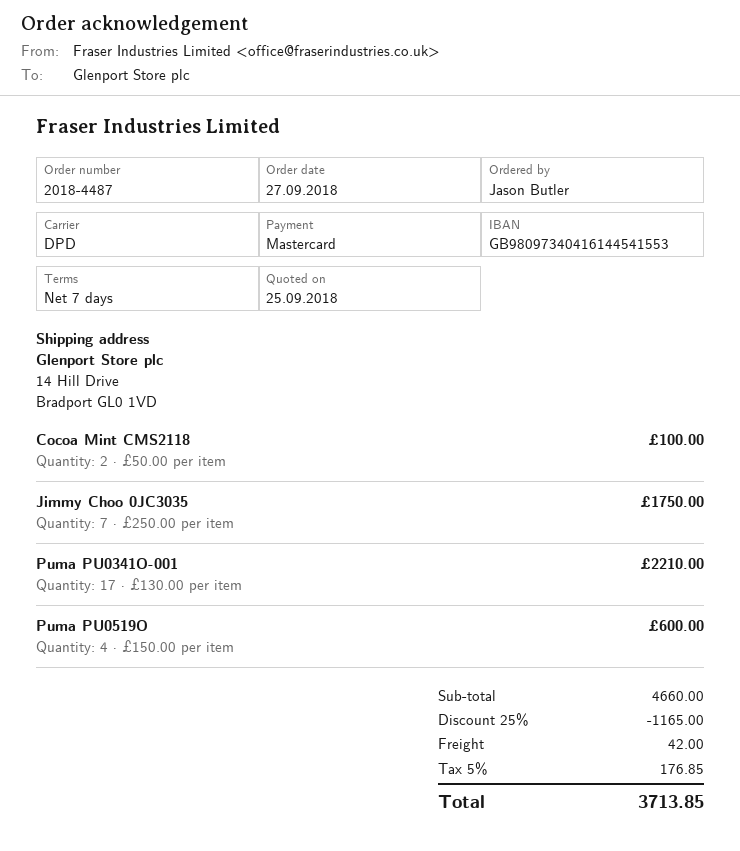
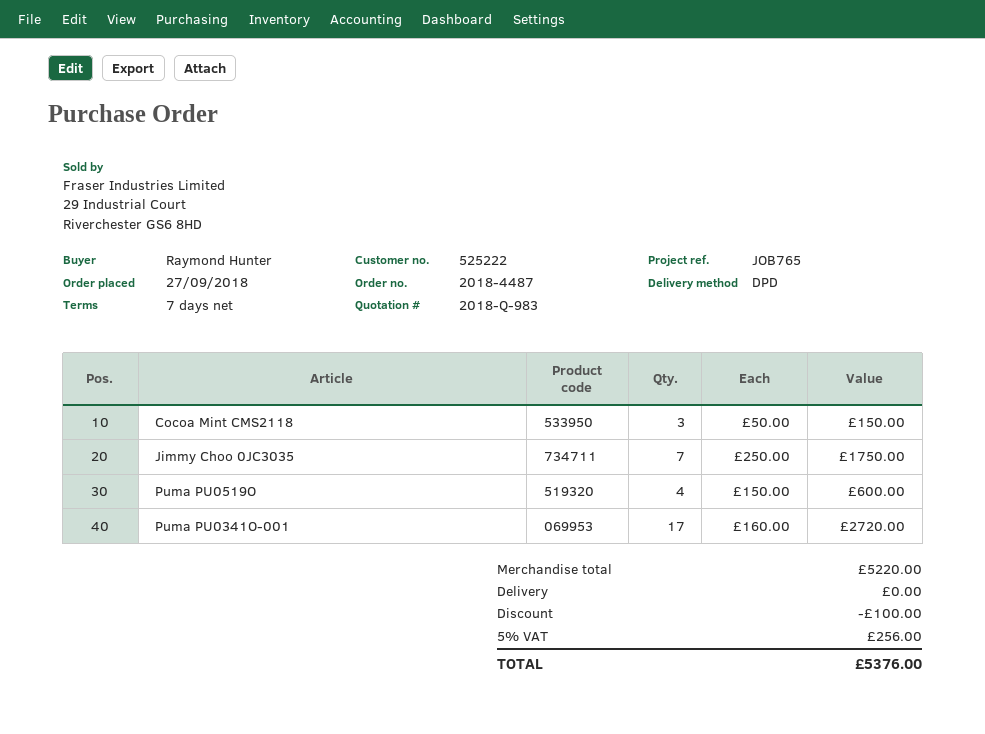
ordered by: Jason Butler -> Raymond Hunter
Cocoa Mint CMS2118: 2 x 50.00 = 100.00 -> 3 x 50.00 = 150.00
Puma PU0341O-001: 17 x 130.00 = 2210.00 -> 17 x 160.00 = 2720.00
subtotal: 4660.00 -> 5220.00
discount: 1165.00 -> 100.00
shipping: 42.00 -> 0.00
tax: 5% = 176.85 -> 5% = 256.00
total: 3713.85 -> 5376.00

